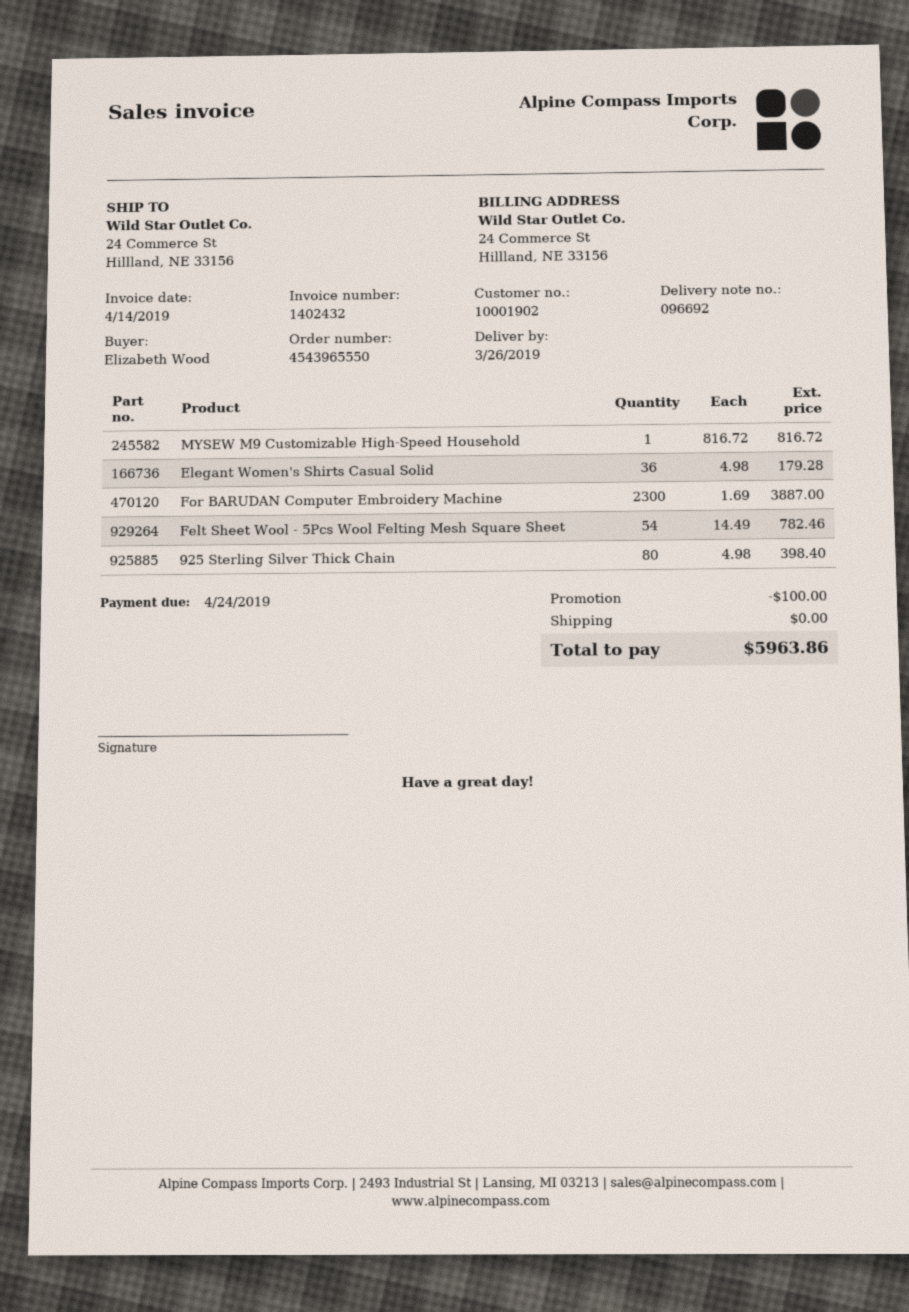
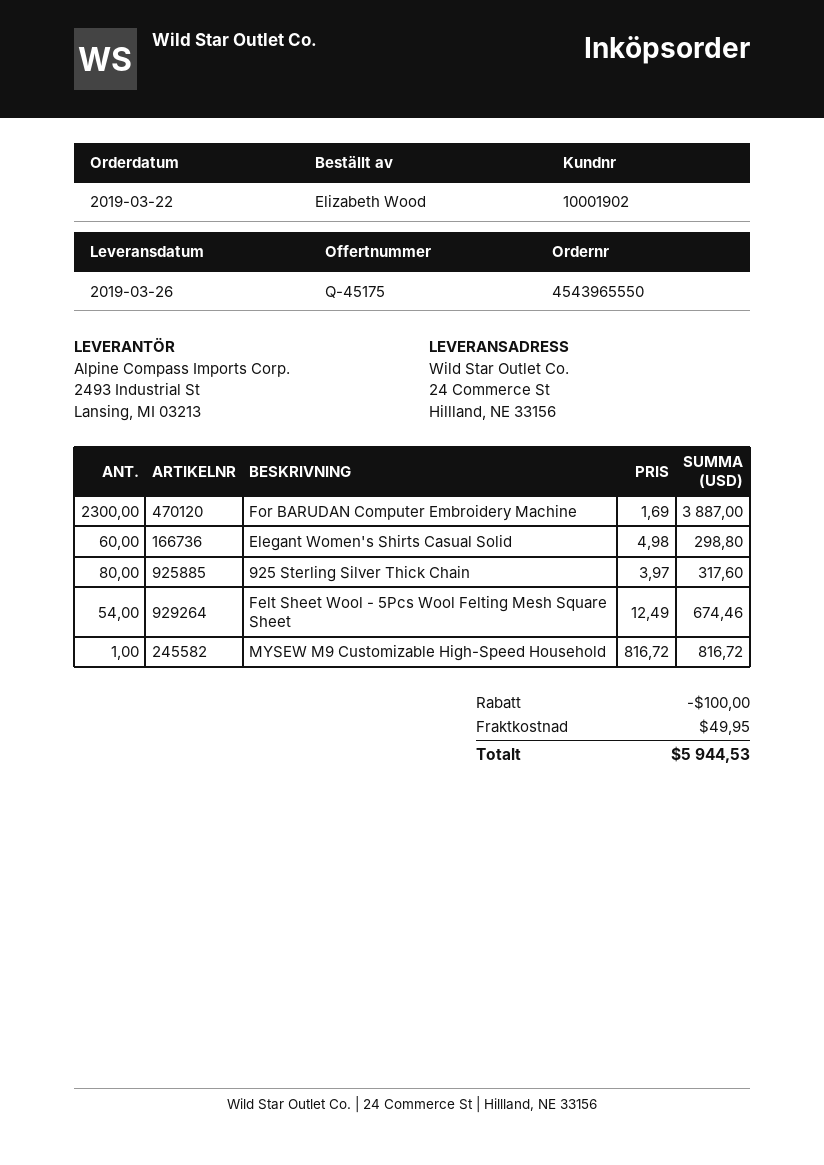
Elegant Women's Shirts Casual Solid: 36 x 4.98 = 179.28 -> 60 x 4.98 = 298.80
Felt Sheet Wool - 5Pcs Wool Felting Mesh Square Sheet: 54 x 14.49 = 782.46 -> 54 x 12.49 = 674.46
925 Sterling Silver Thick Chain: 80 x 4.98 = 398.40 -> 80 x 3.97 = 317.60
shipping: 0.00 -> 49.95
total: 5963.86 -> 5944.53

